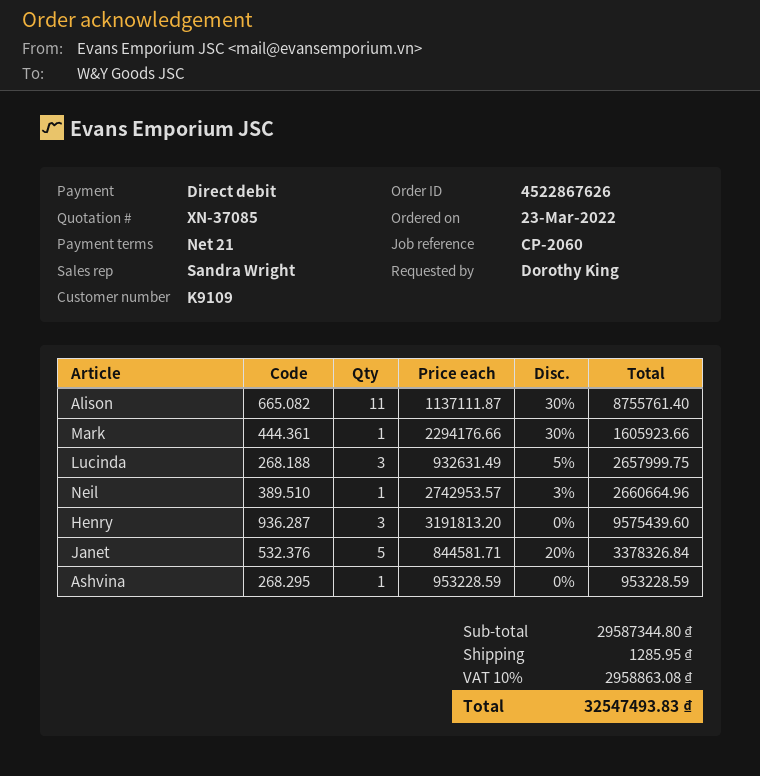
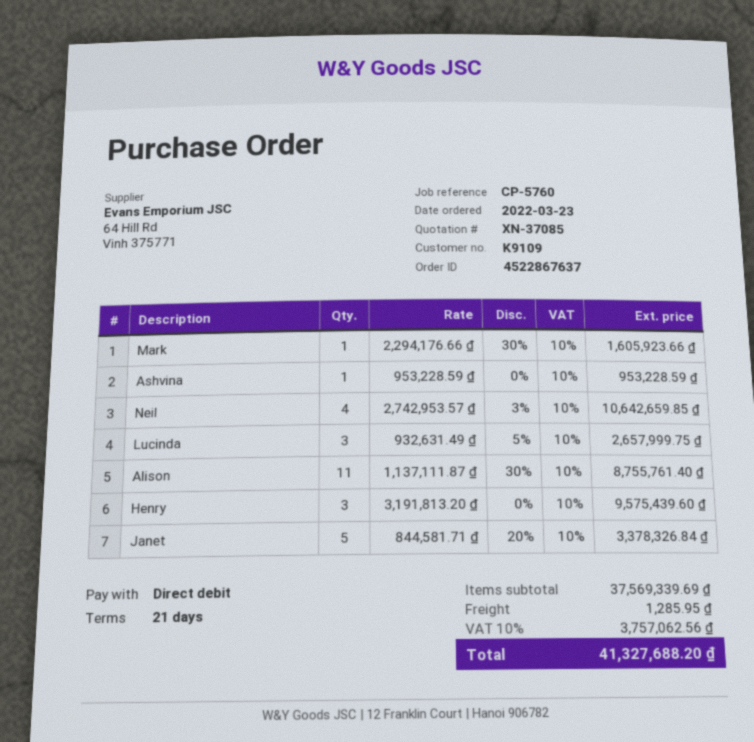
order number: 4522867626 -> 4522867637
reference: CP-2060 -> CP-5760
Neil: 1 x 2742953.57 - 3% = 2660664.96 -> 4 x 2742953.57 - 3% = 10642659.85
subtotal: 29587344.80 -> 37569339.69
tax: 10% = 2958863.08 -> 10% = 3757062.56
total: 32547493.83 -> 41327688.20

